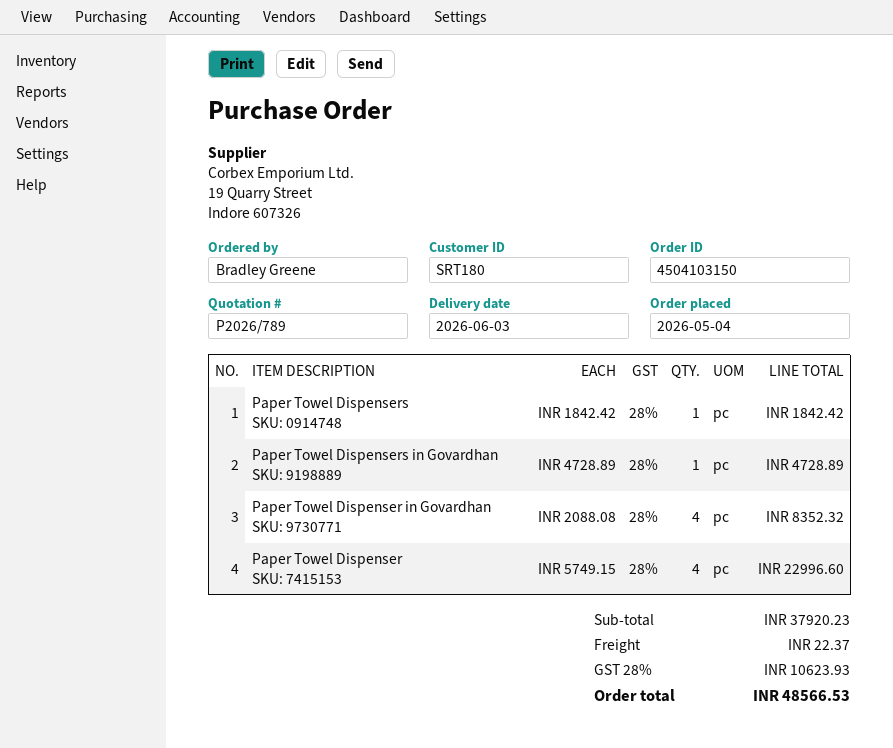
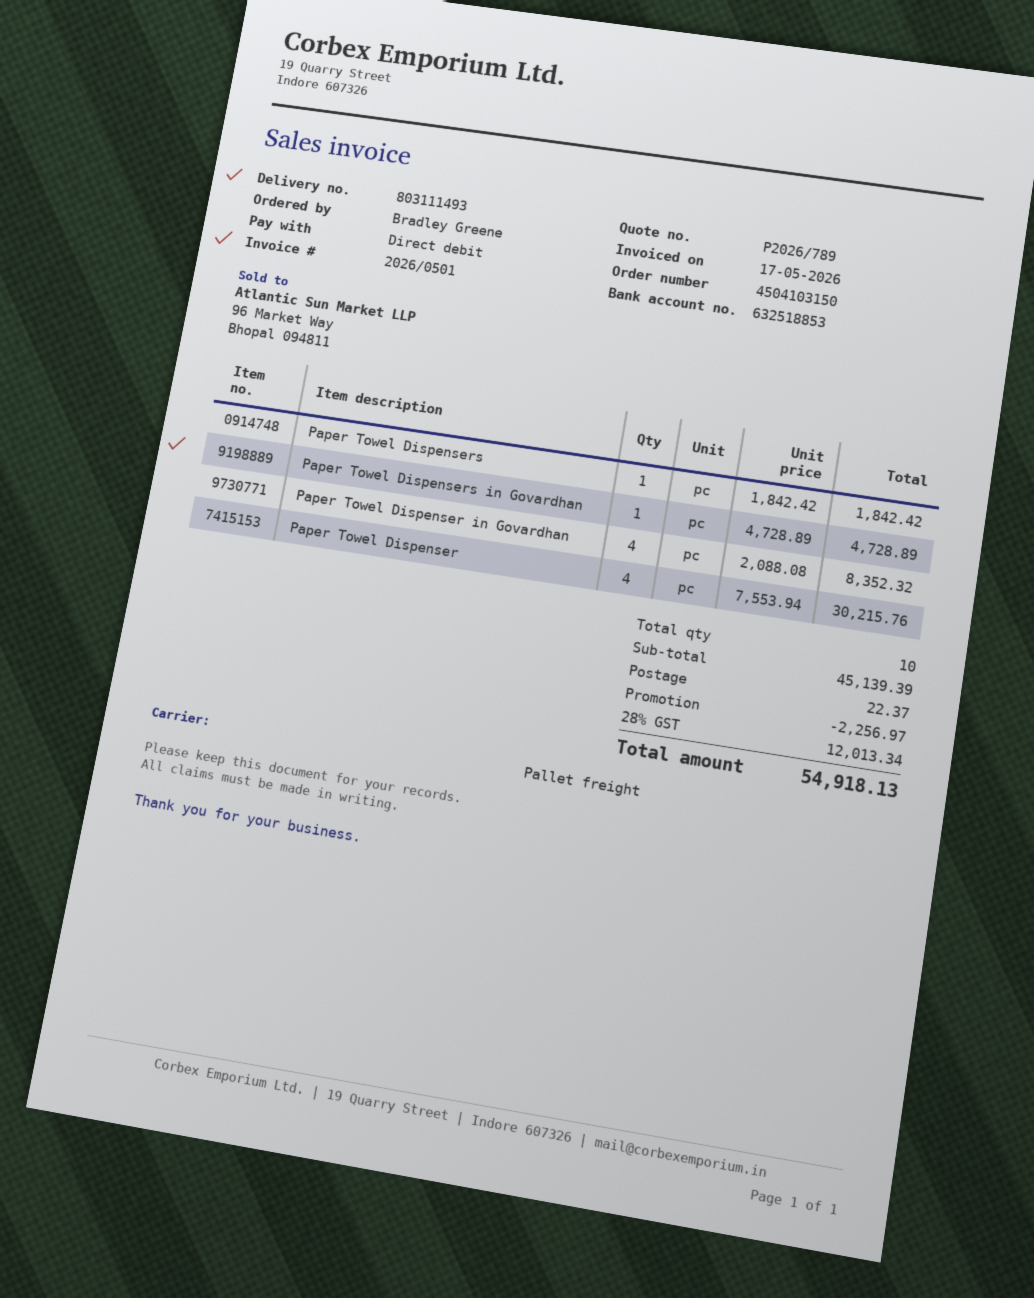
Paper Towel Dispenser: 4 x 5749.15 = 22996.60 -> 4 x 7553.94 = 30215.76
subtotal: 37920.23 -> 45139.39
discount: none -> 2256.97
tax: 28% = 10623.93 -> 28% = 12013.34
total: 48566.53 -> 54918.13

